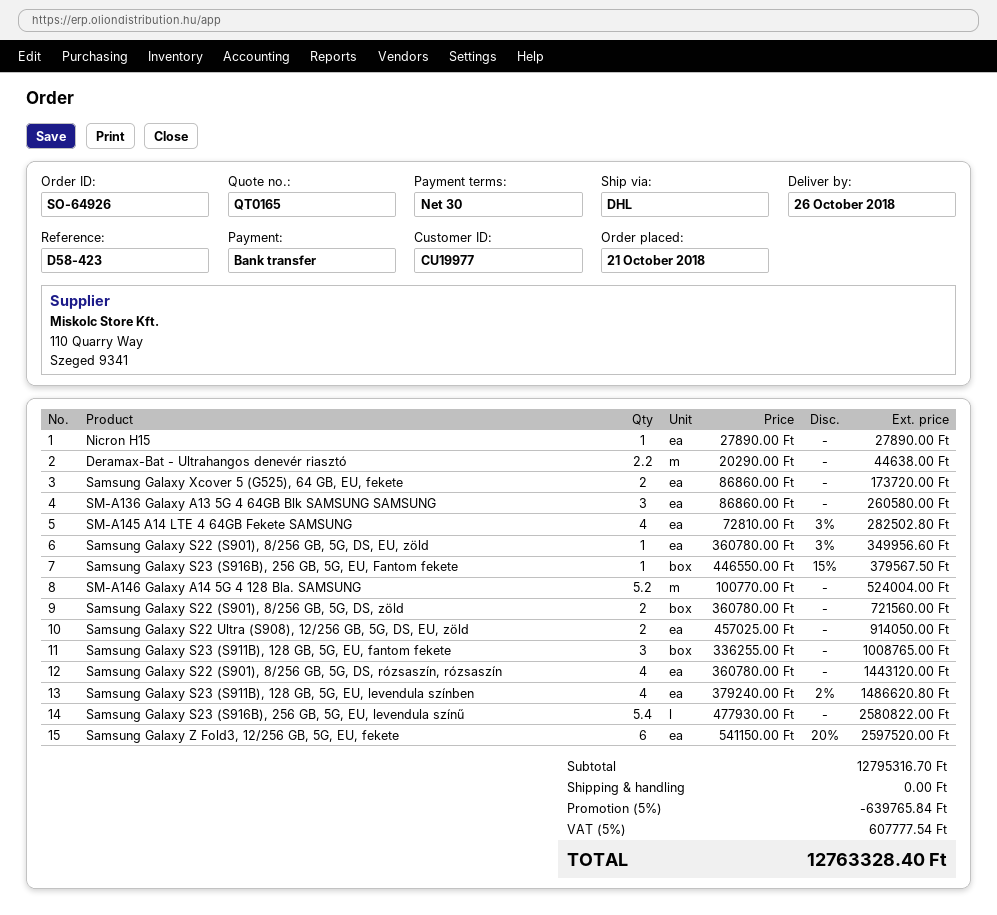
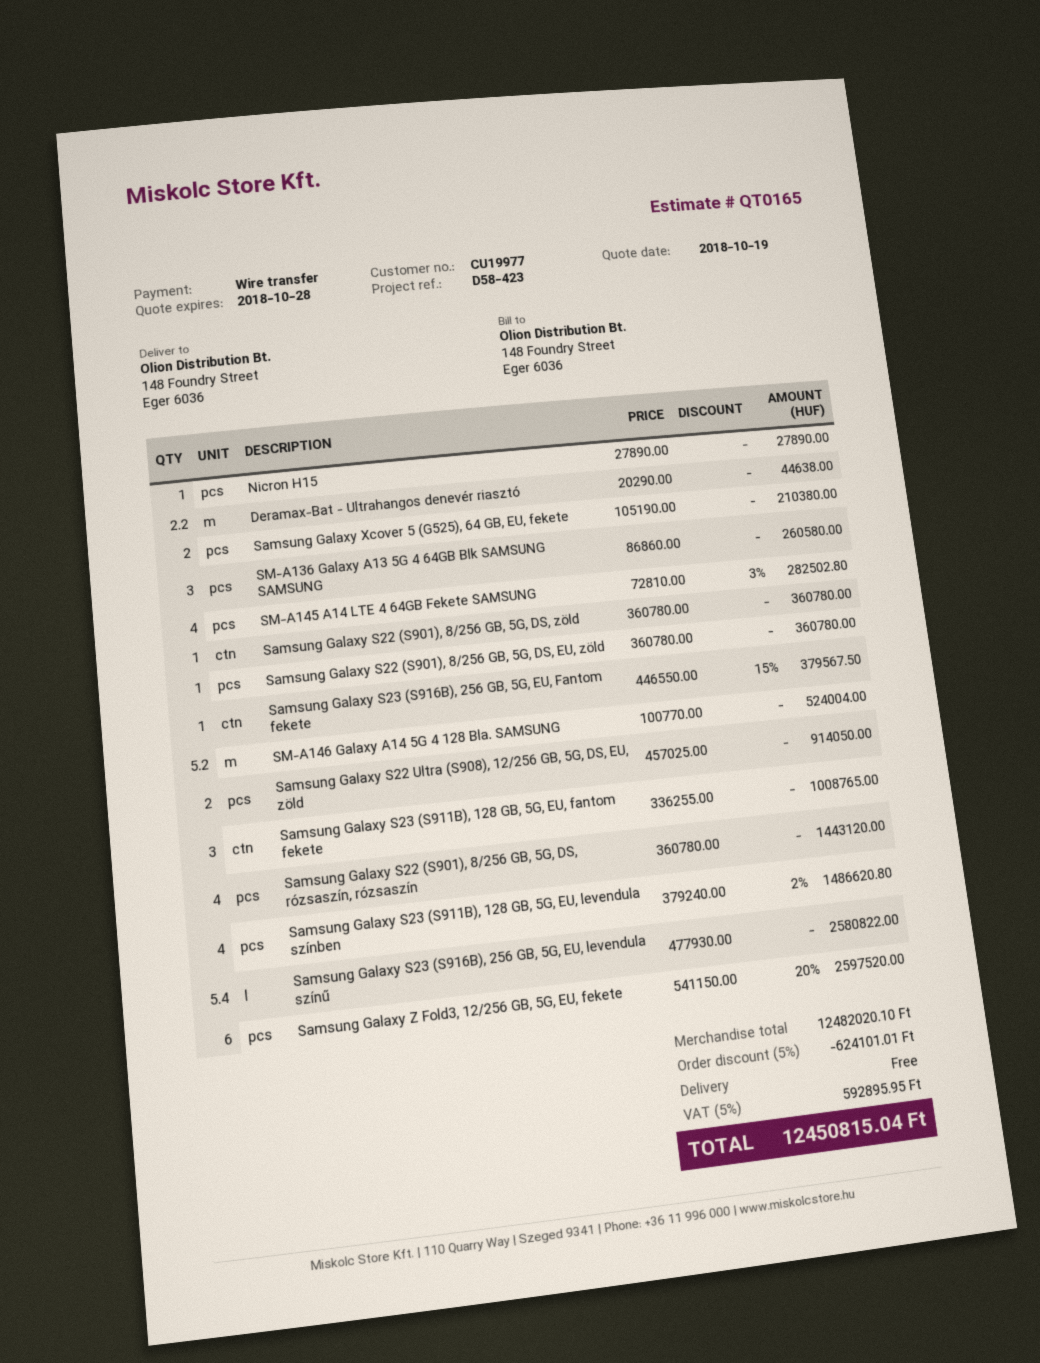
Samsung Galaxy Xcover 5 (G525), 64 GB, EU, fekete: 2 x 86860.00 = 173720.00 -> 2 x 105190.00 = 210380.00
Samsung Galaxy S22 (S901), 8/256 GB, 5G, DS, EU, zöld: 1 x 360780.00 - 3% = 349956.60 -> 1 x 360780.00 = 360780.00
Samsung Galaxy S22 (S901), 8/256 GB, 5G, DS, zöld: 2 x 360780.00 = 721560.00 -> 1 x 360780.00 = 360780.00
subtotal: 12795316.70 -> 12482020.10
discount: 5% = 639765.84 -> 5% = 624101.01
tax: 5% = 607777.54 -> 5% = 592895.95
total: 12763328.40 -> 12450815.04

